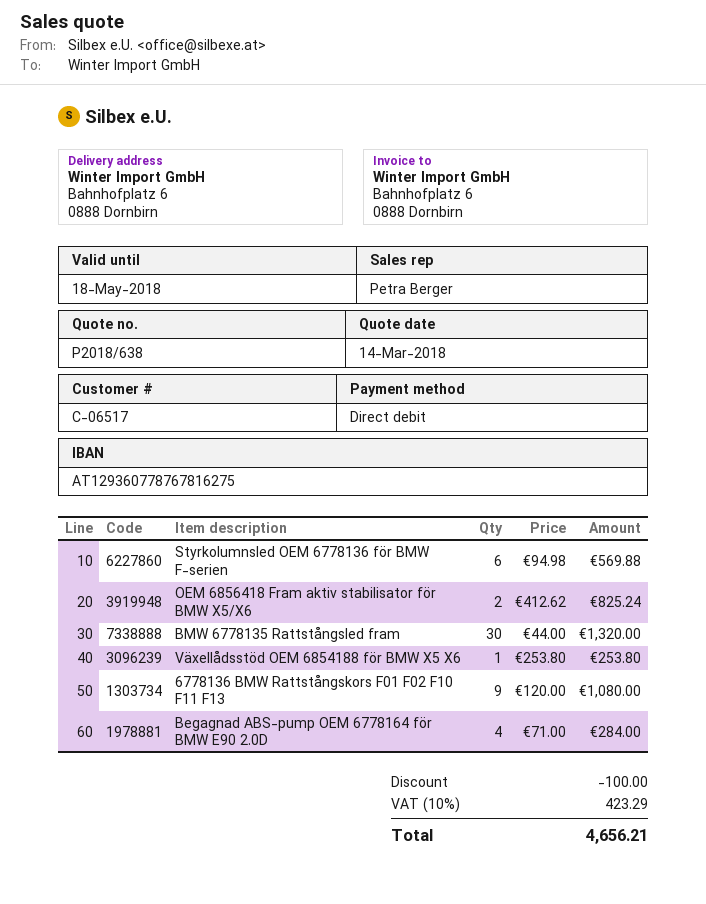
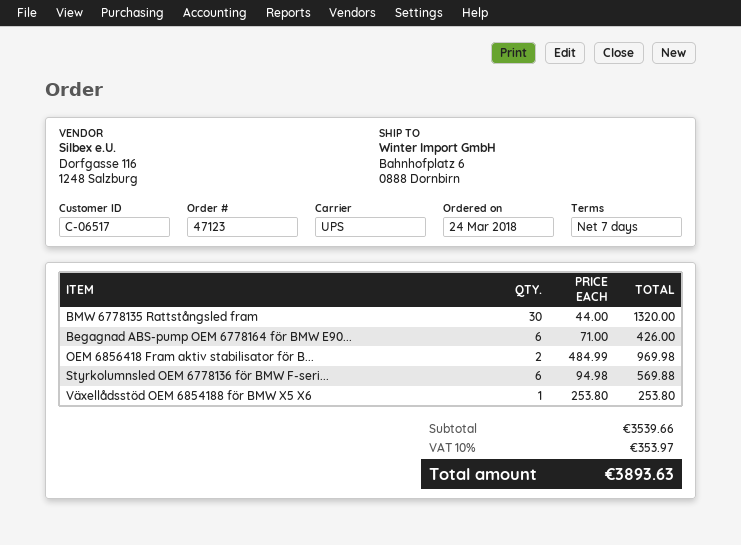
OEM 6856418 Fram aktiv stabilisator för BMW X5/X6: 2 x 412.62 = 825.24 -> 2 x 484.99 = 969.98
6778136 BMW Rattstångskors F01 F02 F10 F11 F13: 9 x 120.00 = 1080.00 -> none
Begagnad ABS-pump OEM 6778164 för BMW E90 2.0D: 4 x 71.00 = 284.00 -> 6 x 71.00 = 426.00
discount: 100.00 -> none
tax: 10% = 423.29 -> 10% = 353.97
total: 4656.21 -> 3893.63

